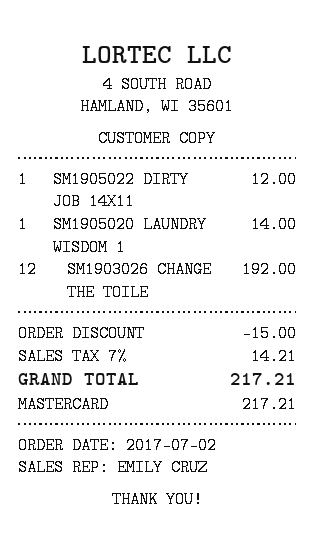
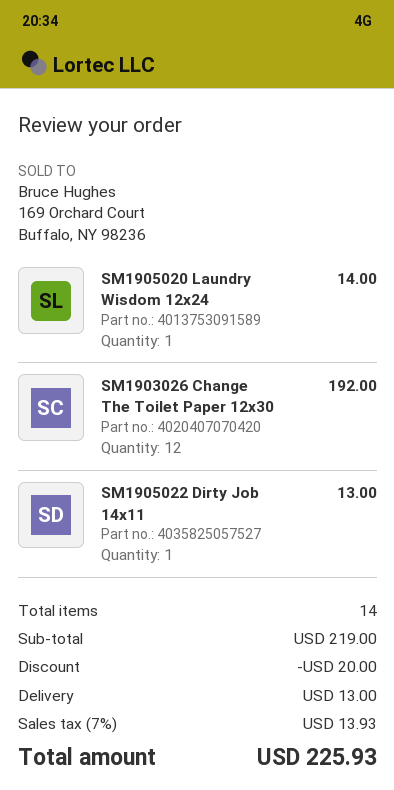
SM1905022 DIRTY JOB 14X11: 1 for 12.00 -> 1 for 13.00
discount: 15.00 -> 20.00
shipping: none -> 13.00
tax: 7% = 14.21 -> 7% = 13.93
total: 217.21 -> 225.93

